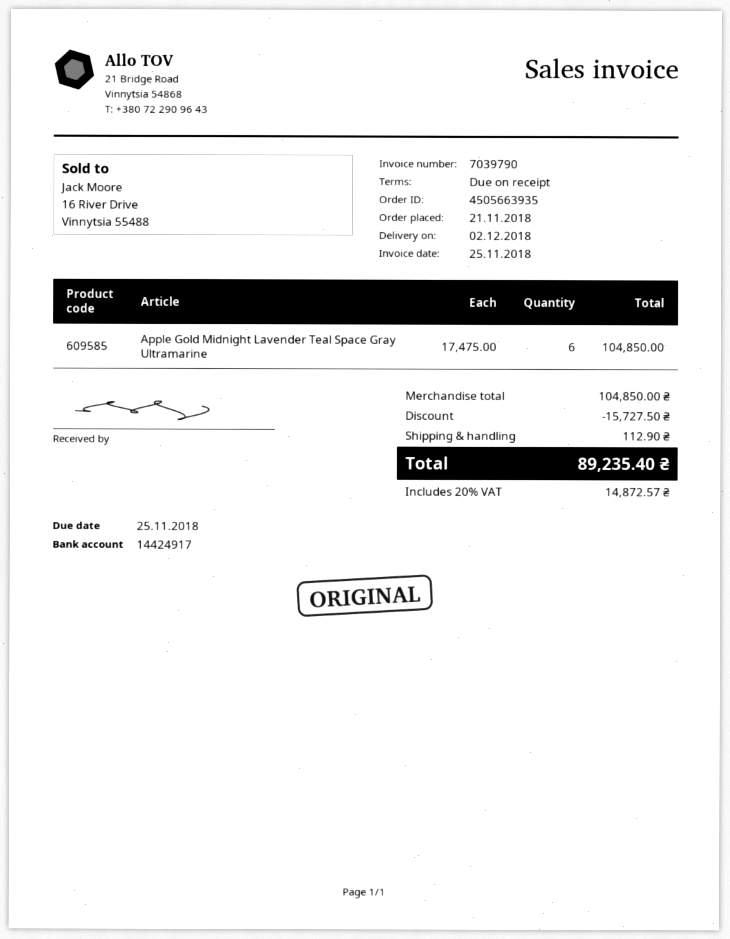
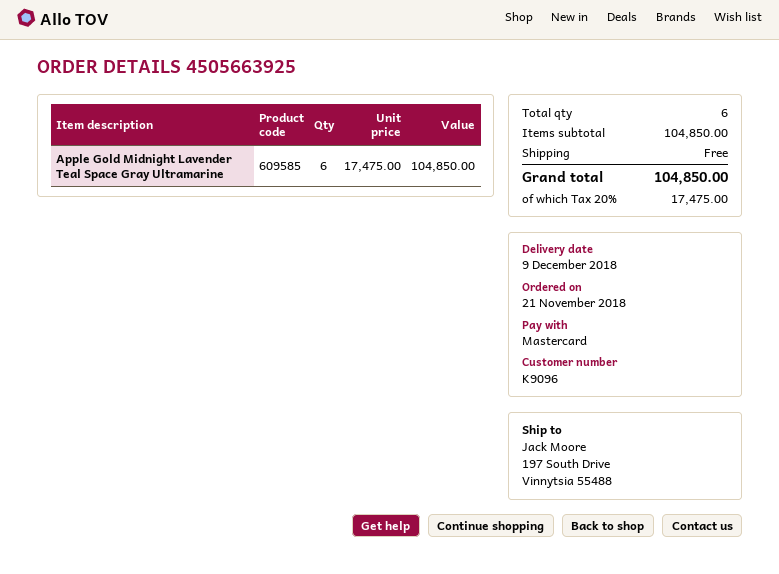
order number: 4505663935 -> 4505663925
delivery date: 2018-12-02 -> 2018-12-09
discount: 15727.50 -> none
shipping: 112.90 -> 0.00
tax: 20% = 14872.57 -> 20% = 17475.00
total: 89235.40 -> 104850.00

